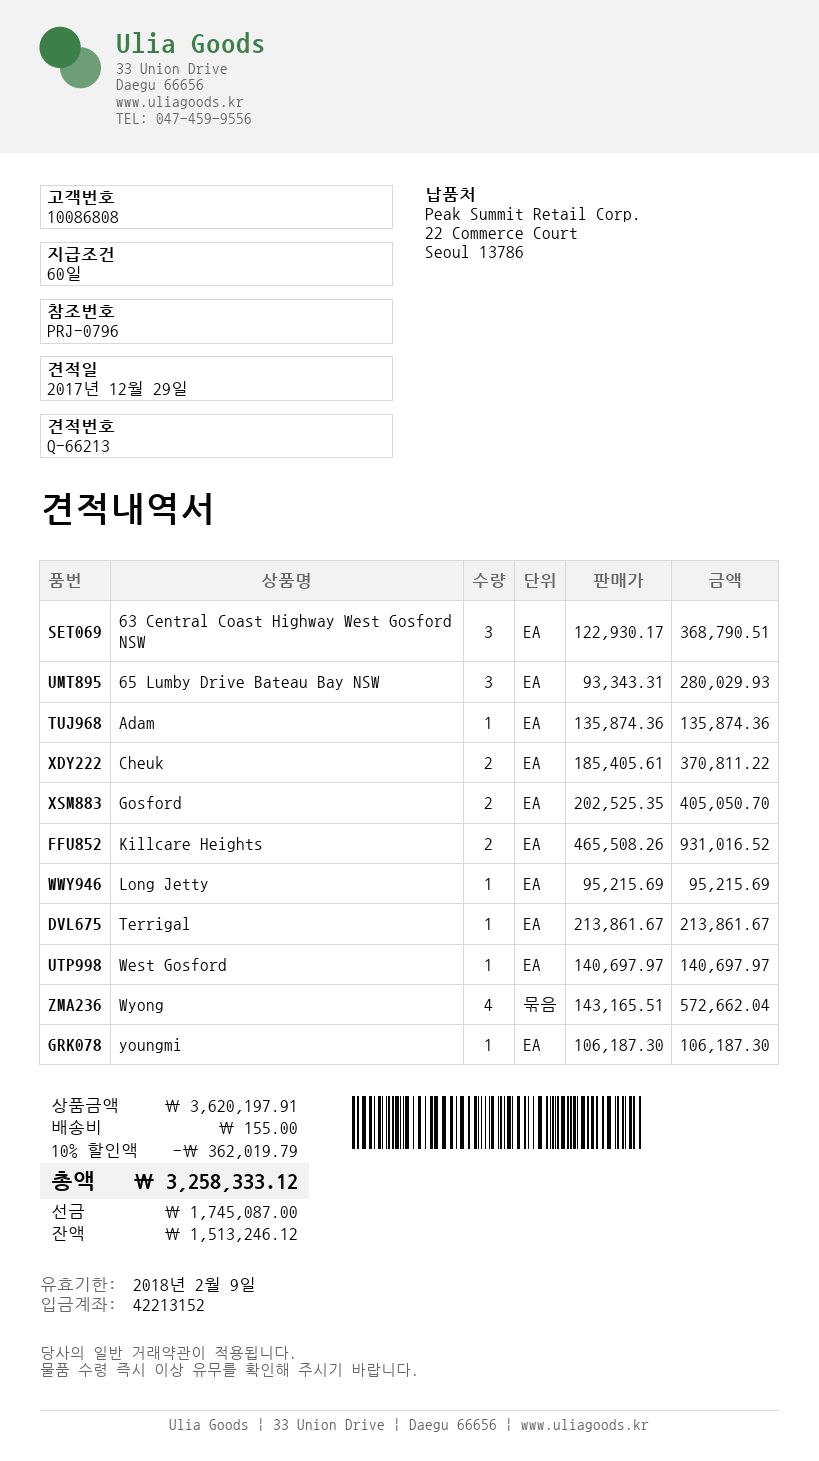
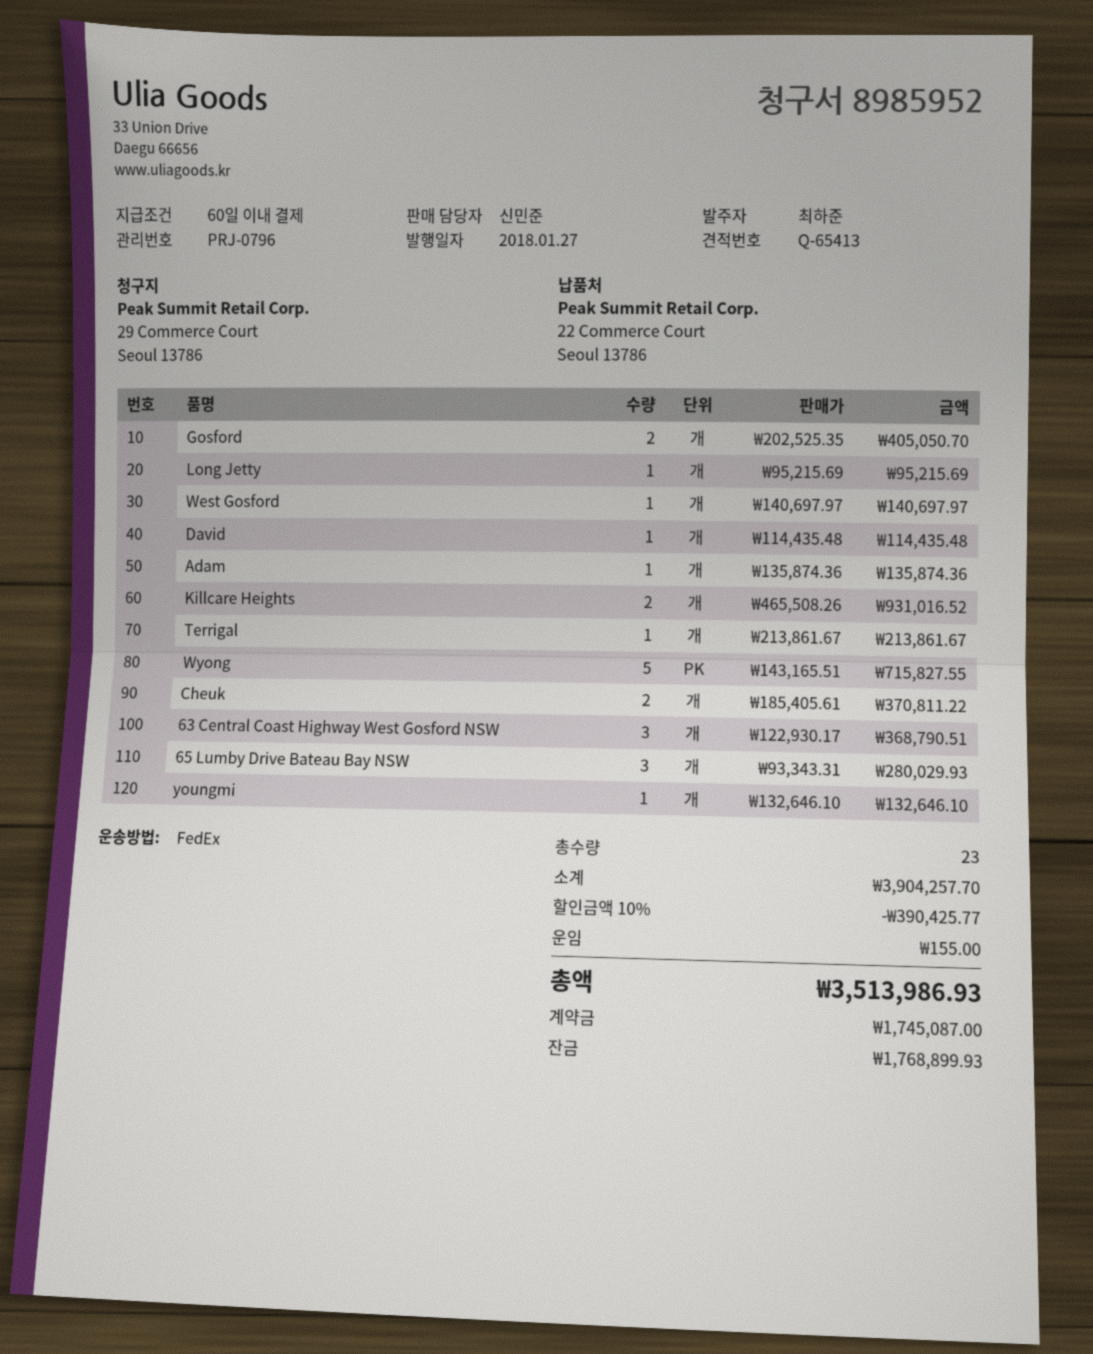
quote number: Q-66213 -> Q-65413
Wyong: 4 x 143165.51 = 572662.04 -> 5 x 143165.51 = 715827.55
youngmi: 1 x 106187.30 = 106187.30 -> 1 x 132646.10 = 132646.10
David: none -> 1 x 114435.48 = 114435.48
subtotal: 3620197.91 -> 3904257.70
discount: 10% = 362019.79 -> 10% = 390425.77
total: 3258333.12 -> 3513986.93
balance: 1513246.12 -> 1768899.93

